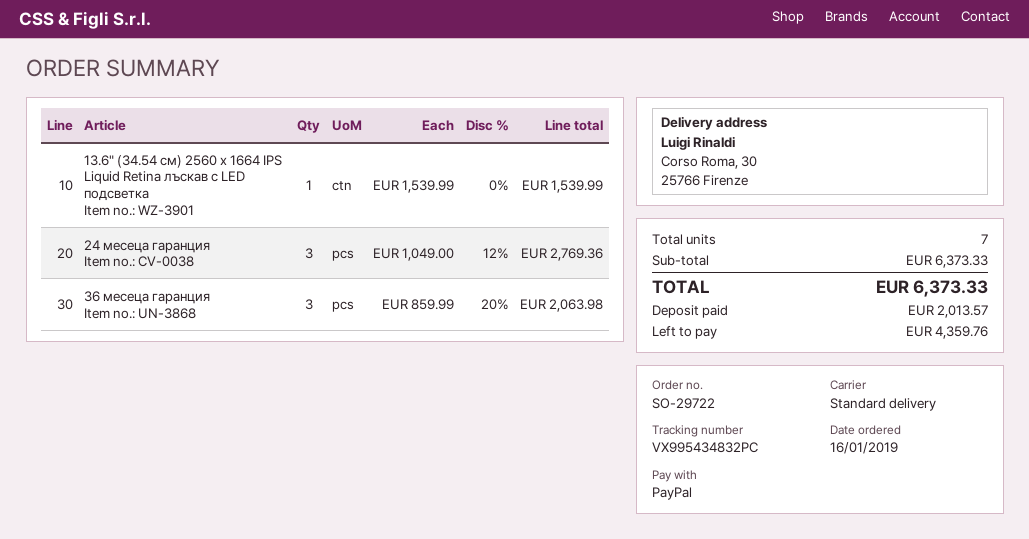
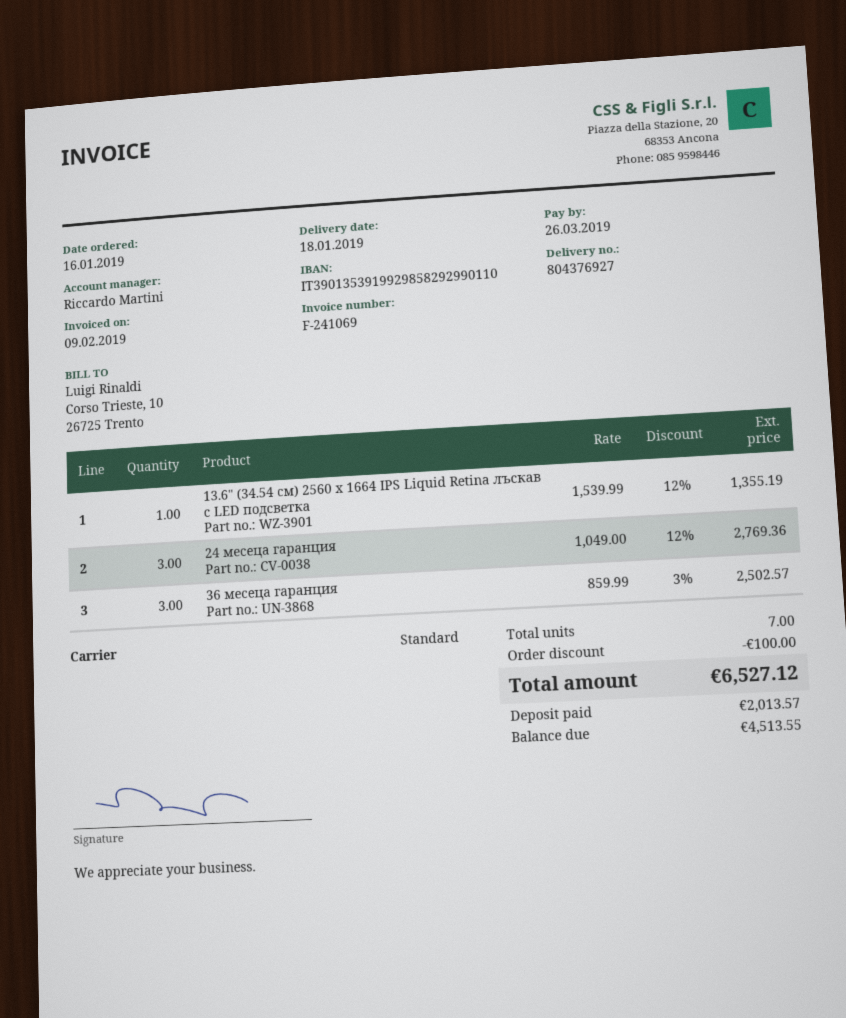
13.6" (34.54 см) 2560 x 1664 IPS Liquid Retina лъскав с LED подсветка: 1 x 1539.99 = 1539.99 -> 1 x 1539.99 - 12% = 1355.19
36 месеца гаранция: 3 x 859.99 - 20% = 2063.98 -> 3 x 859.99 - 3% = 2502.57
discount: none -> 100.00
total: 6373.33 -> 6527.12
balance: 4359.76 -> 4513.55

